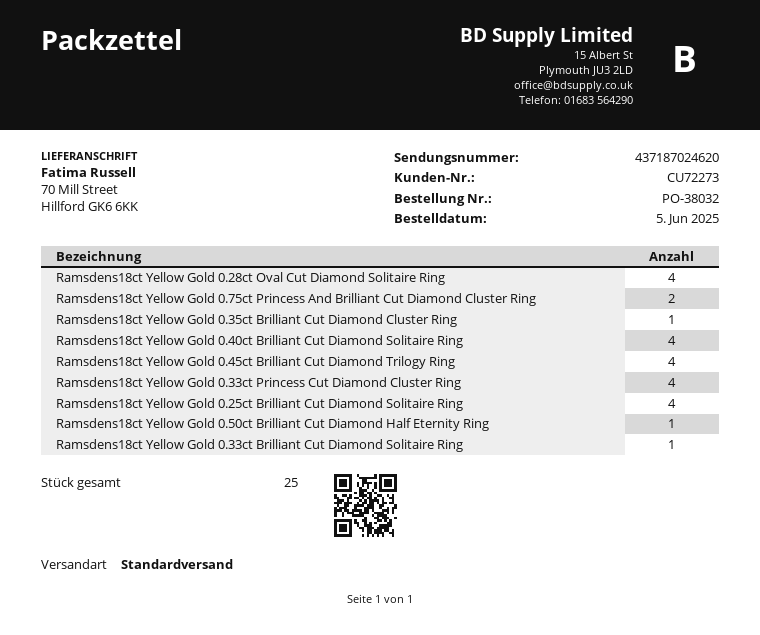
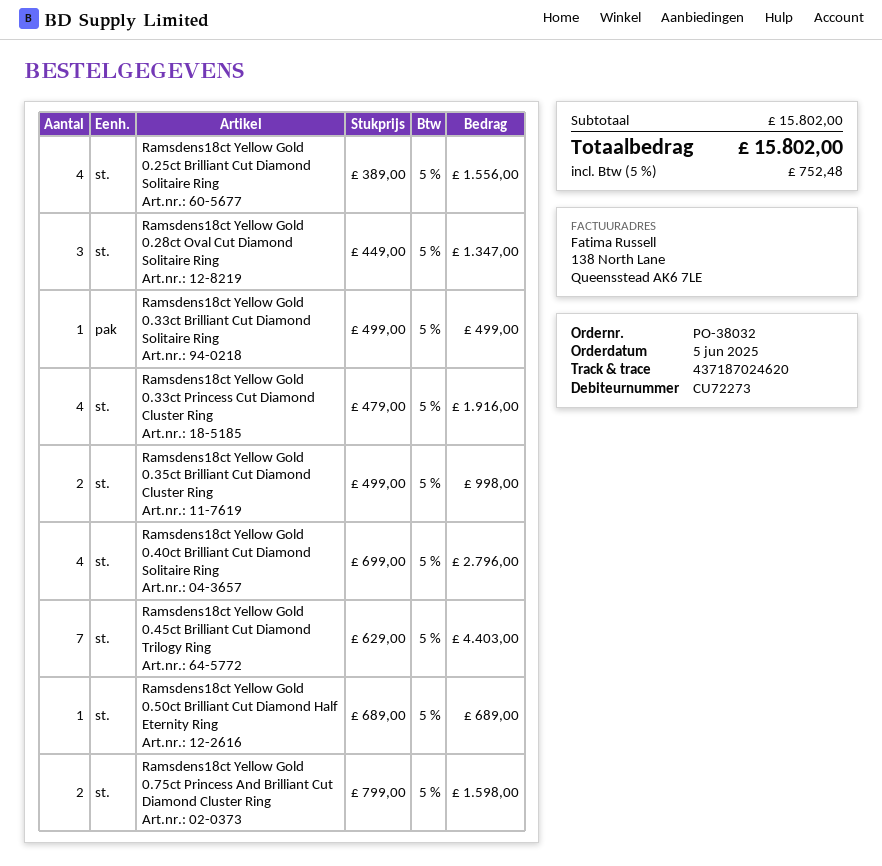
Ramsdens18ct Yellow Gold 0.28ct Oval Cut Diamond Solitaire Ring: 4 -> 3
Ramsdens18ct Yellow Gold 0.35ct Brilliant Cut Diamond Cluster Ring: 1 -> 2
Ramsdens18ct Yellow Gold 0.45ct Brilliant Cut Diamond Trilogy Ring: 4 -> 7

